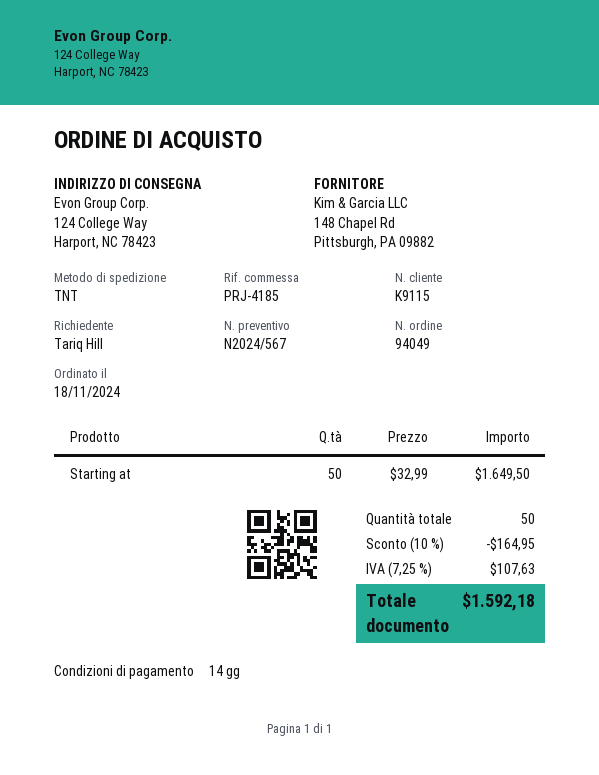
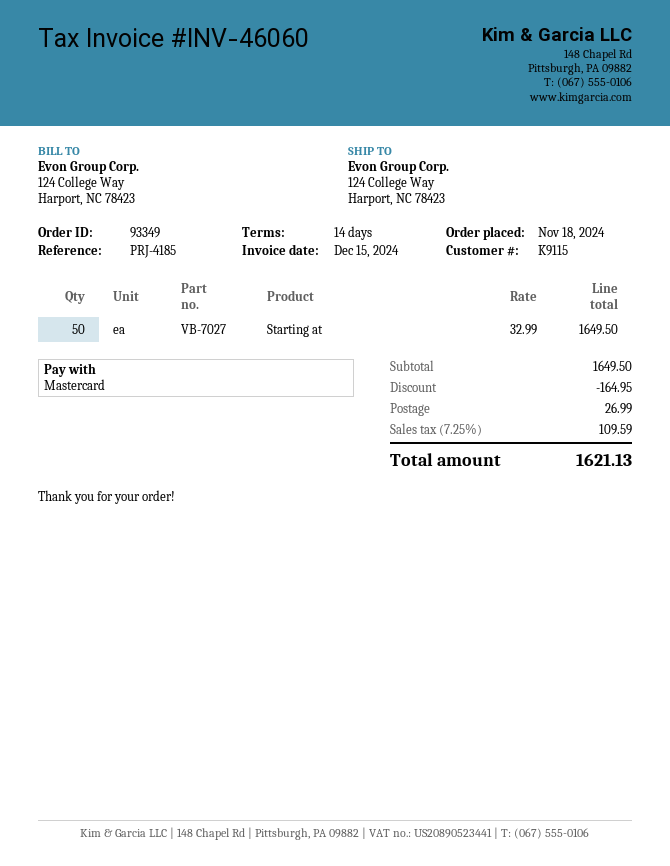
order number: 94049 -> 93349
shipping: none -> 26.99
tax: 7.25% = 107.63 -> 7.25% = 109.59
total: 1592.18 -> 1621.13

